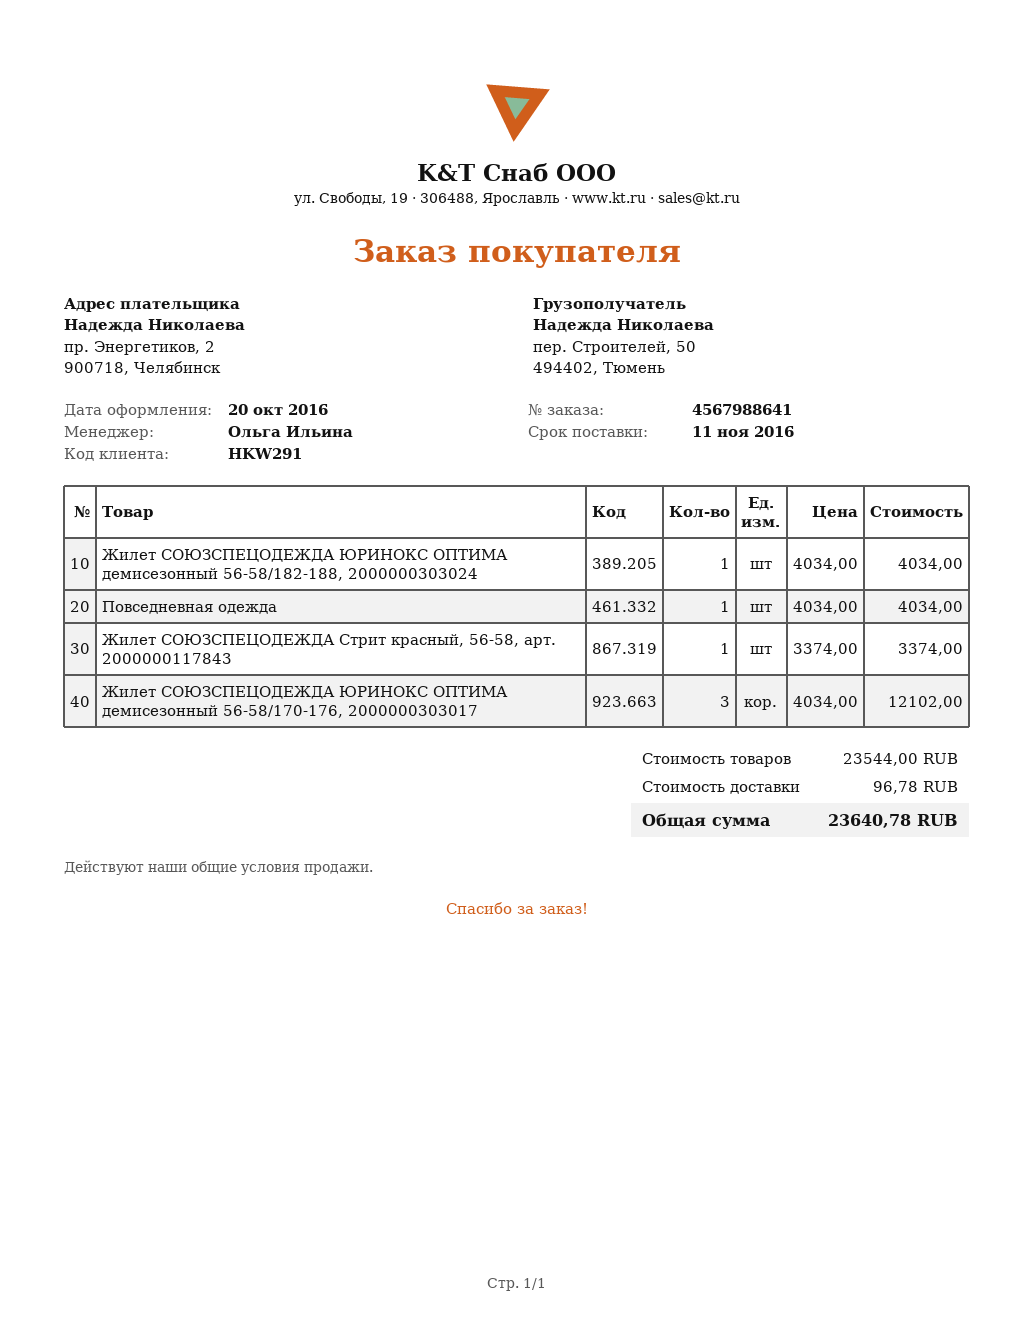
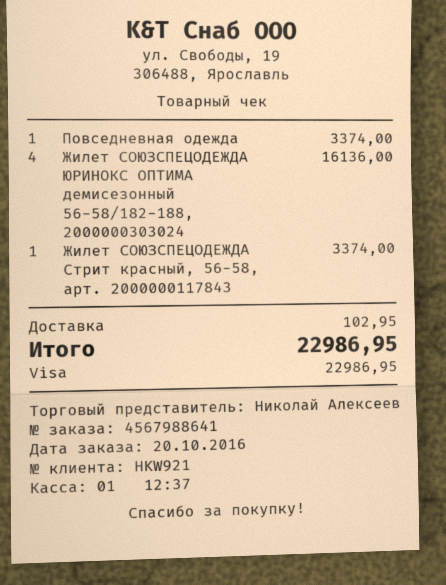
customer number: HKW291 -> HKW921
sales rep: Ольга Ильина -> Николай Алексеев
Жилет СОЮЗСПЕЦОДЕЖДА ЮРИНОКС ОПТИМА демисезонный 56-58/182-188, 2000000303024: 1 for 4034.00 -> 4 for 16136.00
Повседневная одежда: 1 for 4034.00 -> 1 for 3374.00
Жилет СОЮЗСПЕЦОДЕЖДА ЮРИНОКС ОПТИМА демисезонный 56-58/170-176, 2000000303017: 3 for 12102.00 -> none
shipping: 96.78 -> 102.95
total: 23640.78 -> 22986.95

